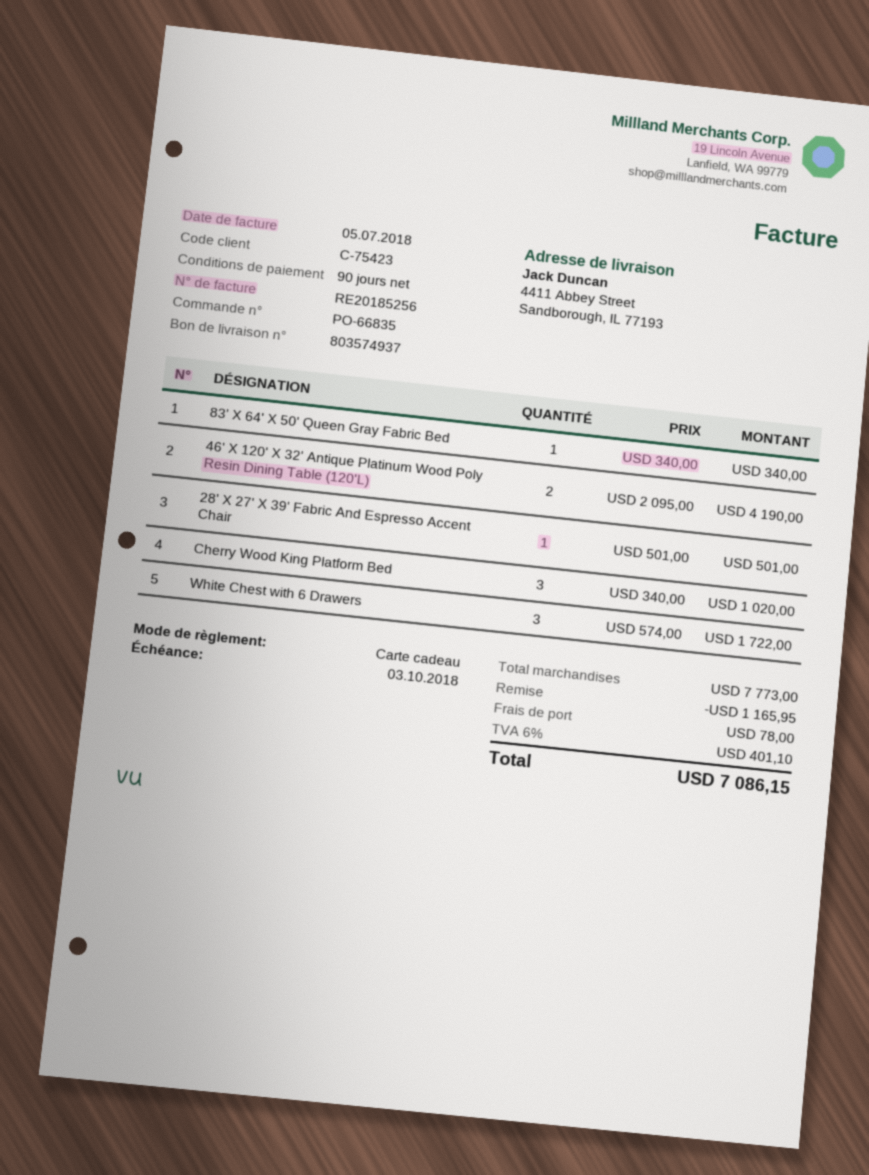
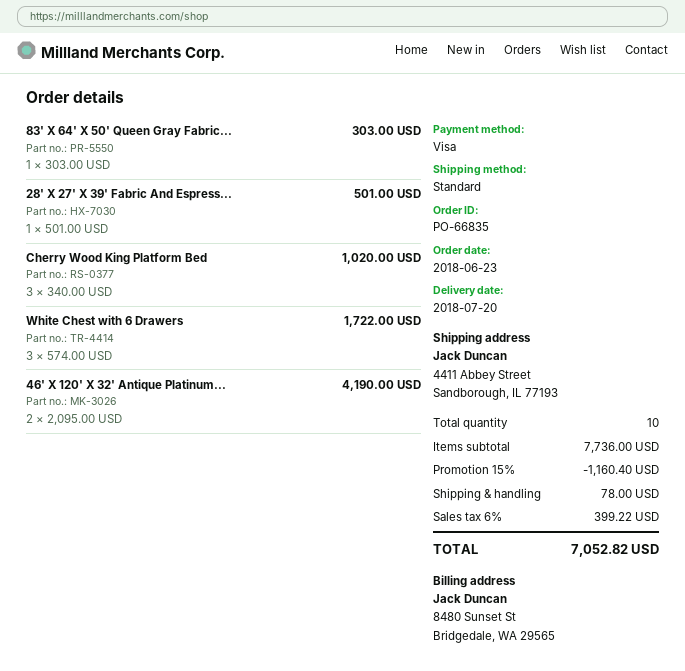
payment method: gift card -> Visa
83' X 64' X 50' Queen Gray Fabric Bed: 1 x 340.00 = 340.00 -> 1 x 303.00 = 303.00
subtotal: 7773.00 -> 7736.00
discount: 1165.95 -> 1160.40
tax: 6% = 401.10 -> 6% = 399.22
total: 7086.15 -> 7052.82

